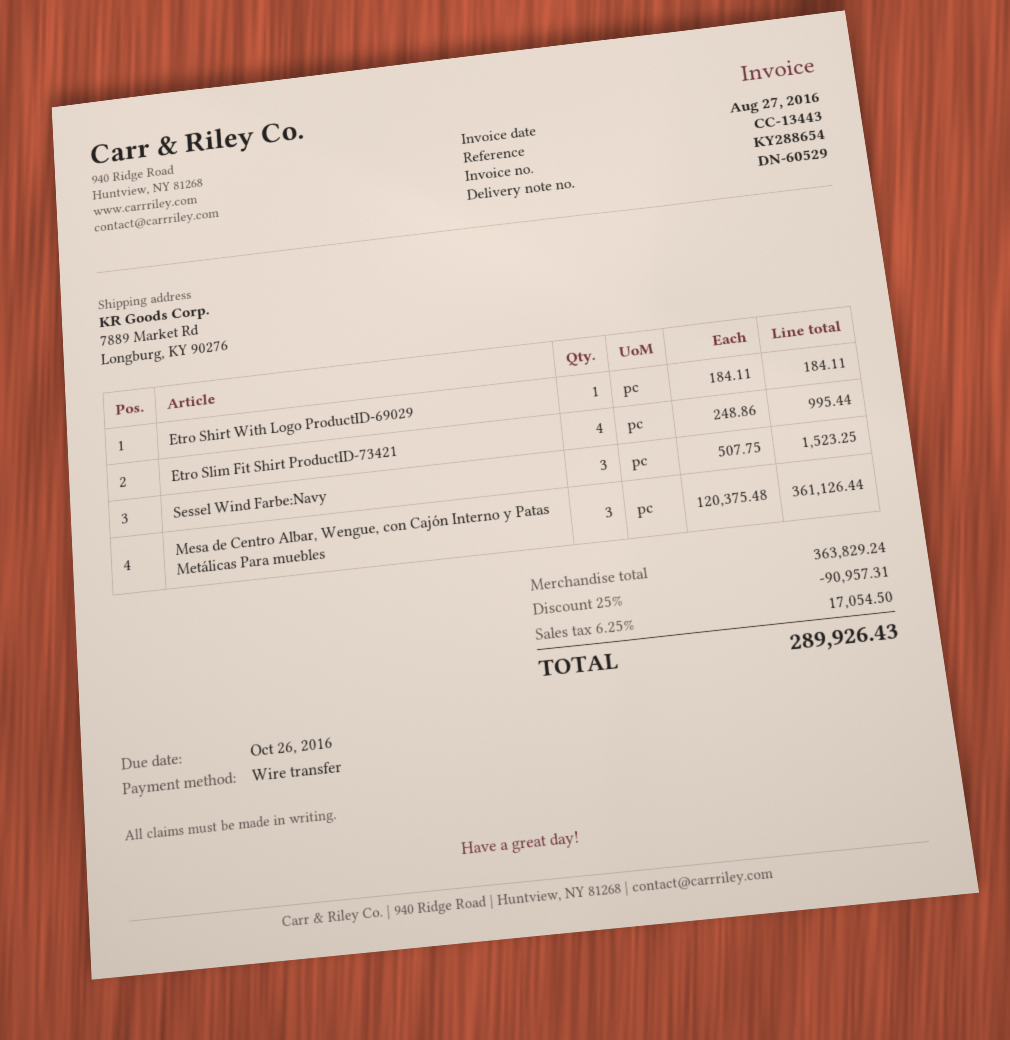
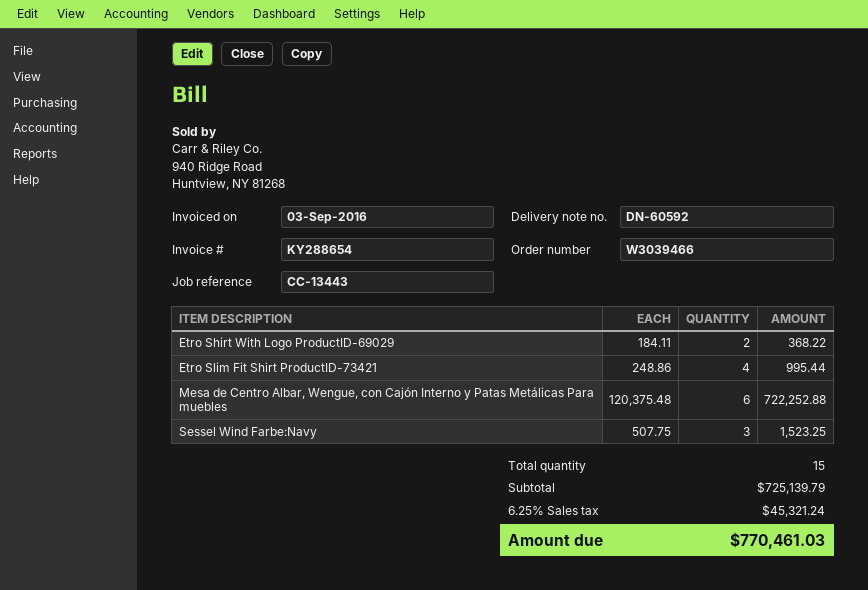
delivery note number: DN-60529 -> DN-60592
invoice date: 2016-08-27 -> 2016-09-03
Etro Shirt With Logo ProductID-69029: 1 x 184.11 = 184.11 -> 2 x 184.11 = 368.22
Mesa de Centro Albar, Wengue, con Cajón Interno y Patas Metálicas Para muebles: 3 x 120375.48 = 361126.44 -> 6 x 120375.48 = 722252.88
subtotal: 363829.24 -> 725139.79
discount: 25% = 90957.31 -> none
tax: 6.25% = 17054.50 -> 6.25% = 45321.24
total: 289926.43 -> 770461.03

